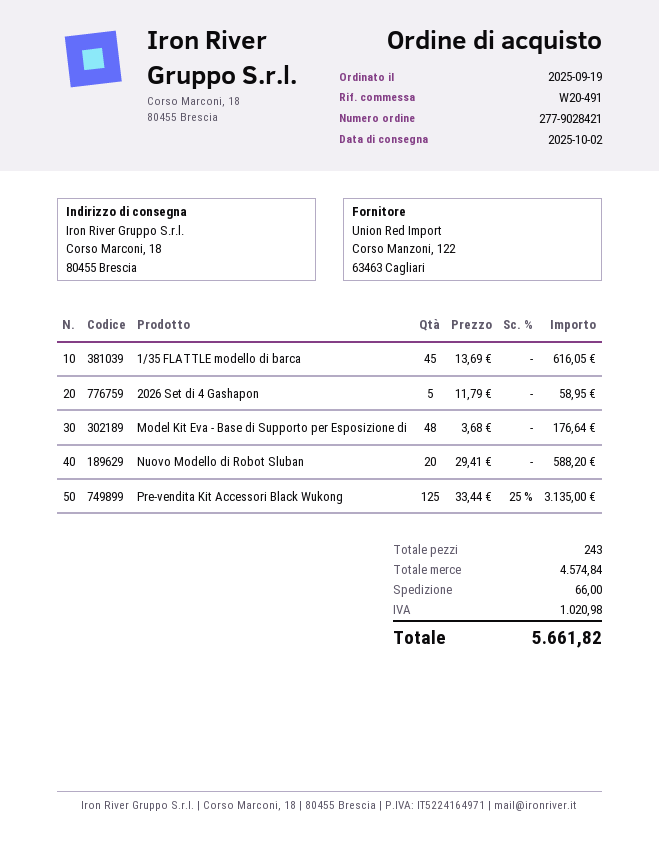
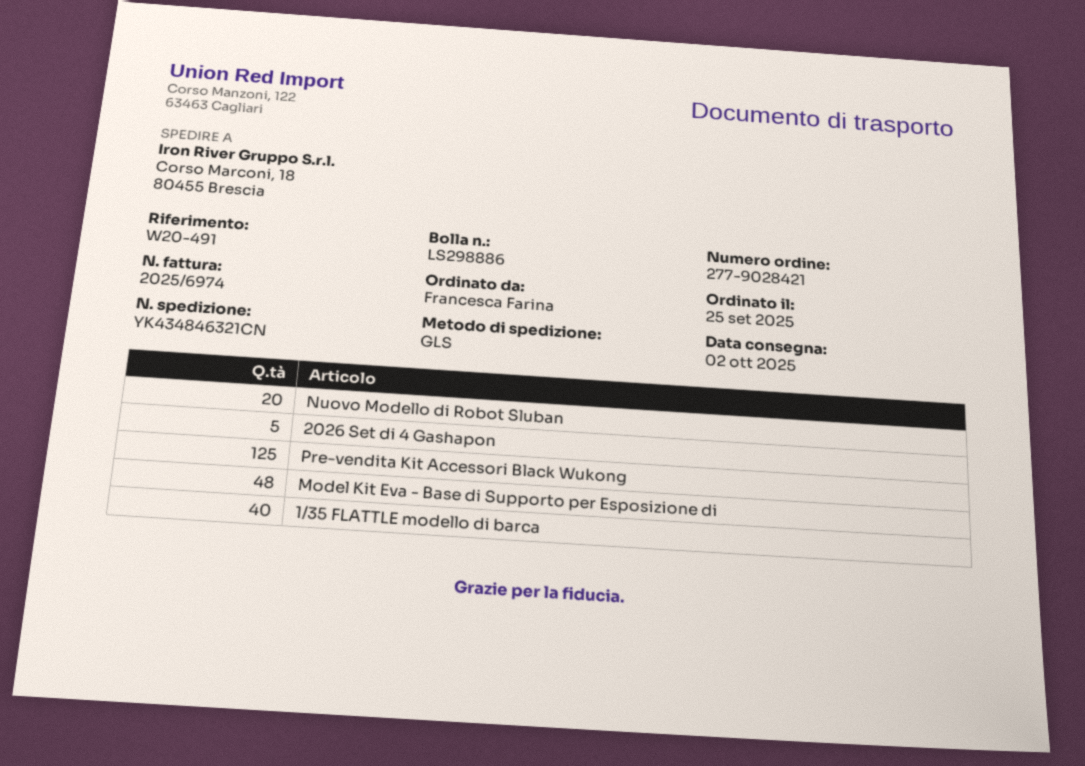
order date: 2025-09-19 -> 2025-09-25
1/35 FLATTLE modello di barca: 45 -> 40

